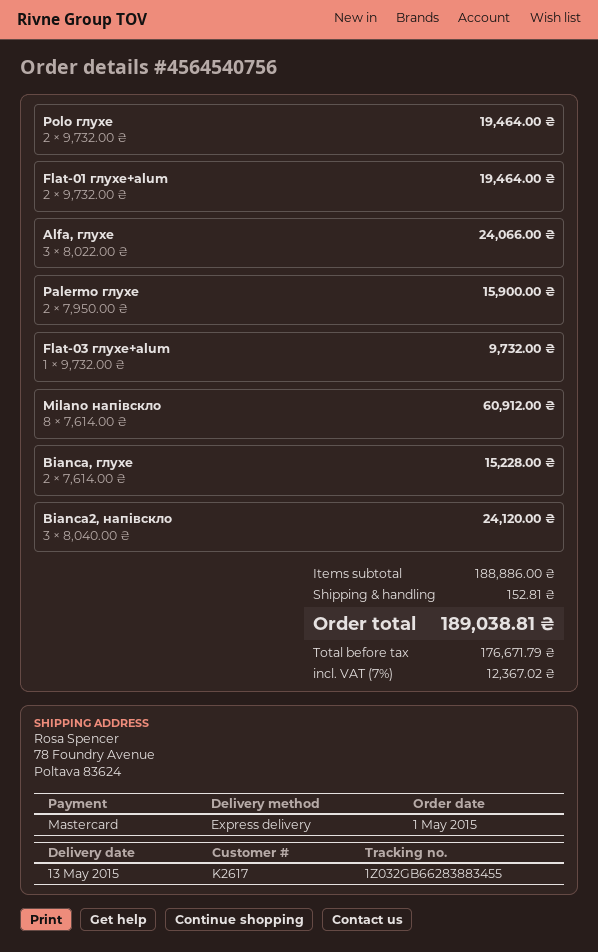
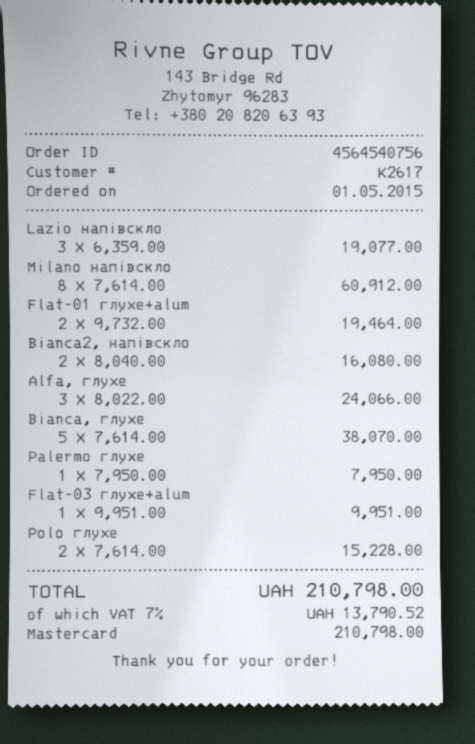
Polo глухе: 2 x 9732.00 = 19464.00 -> 2 x 7614.00 = 15228.00
Palermo глухе: 2 x 7950.00 = 15900.00 -> 1 x 7950.00 = 7950.00
Flat-03 глухе+alum: 1 x 9732.00 = 9732.00 -> 1 x 9951.00 = 9951.00
Bianca, глухе: 2 x 7614.00 = 15228.00 -> 5 x 7614.00 = 38070.00
Bianca2, напівскло: 3 x 8040.00 = 24120.00 -> 2 x 8040.00 = 16080.00
Lazio напівскло: none -> 3 x 6359.00 = 19077.00
shipping: 152.81 -> none
tax: 7% = 12367.02 -> 7% = 13790.52
total: 189038.81 -> 210798.00

